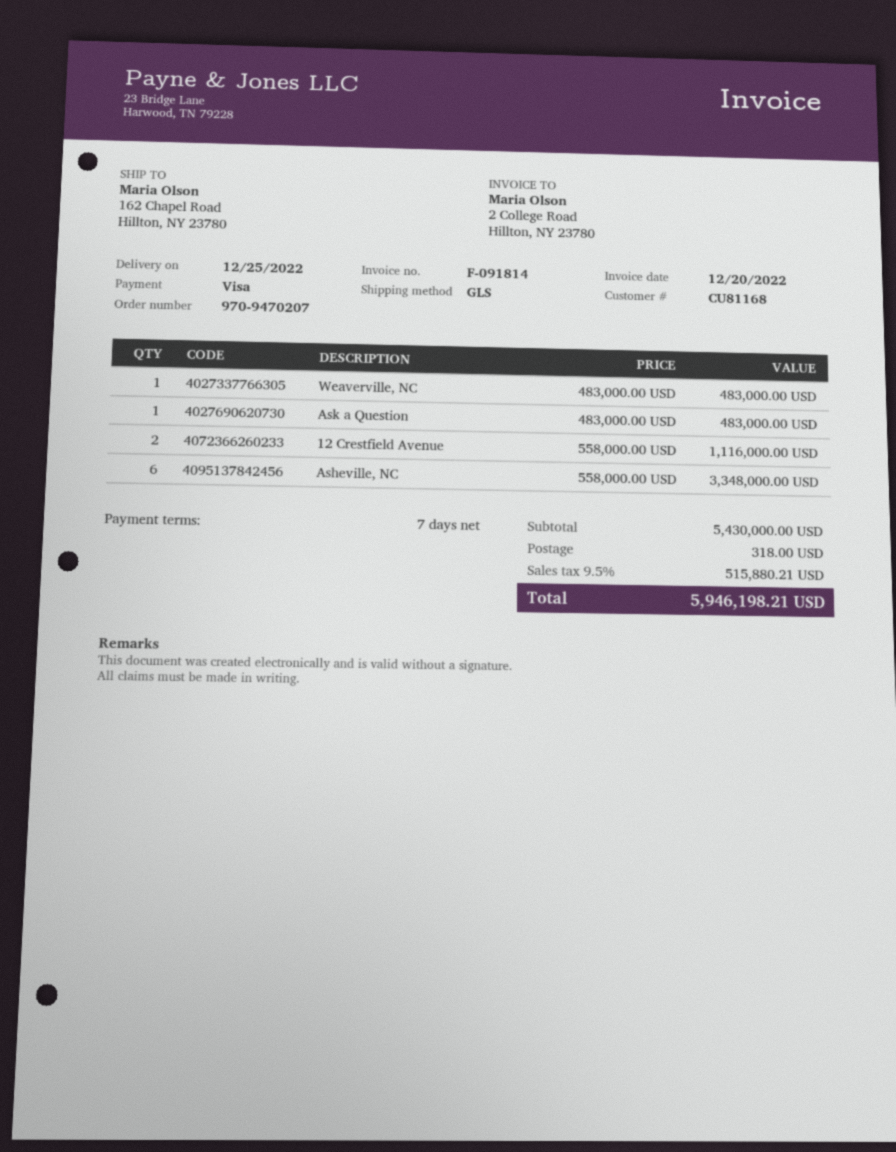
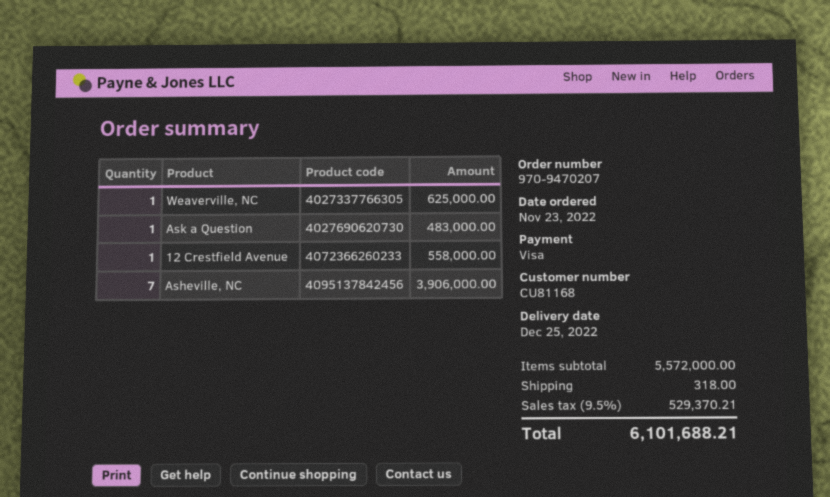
Weaverville, NC: 1 for 483000.00 -> 1 for 625000.00
12 Crestfield Avenue: 2 for 1116000.00 -> 1 for 558000.00
Asheville, NC: 6 for 3348000.00 -> 7 for 3906000.00
subtotal: 5430000.00 -> 5572000.00
tax: 9.5% = 515880.21 -> 9.5% = 529370.21
total: 5946198.21 -> 6101688.21

